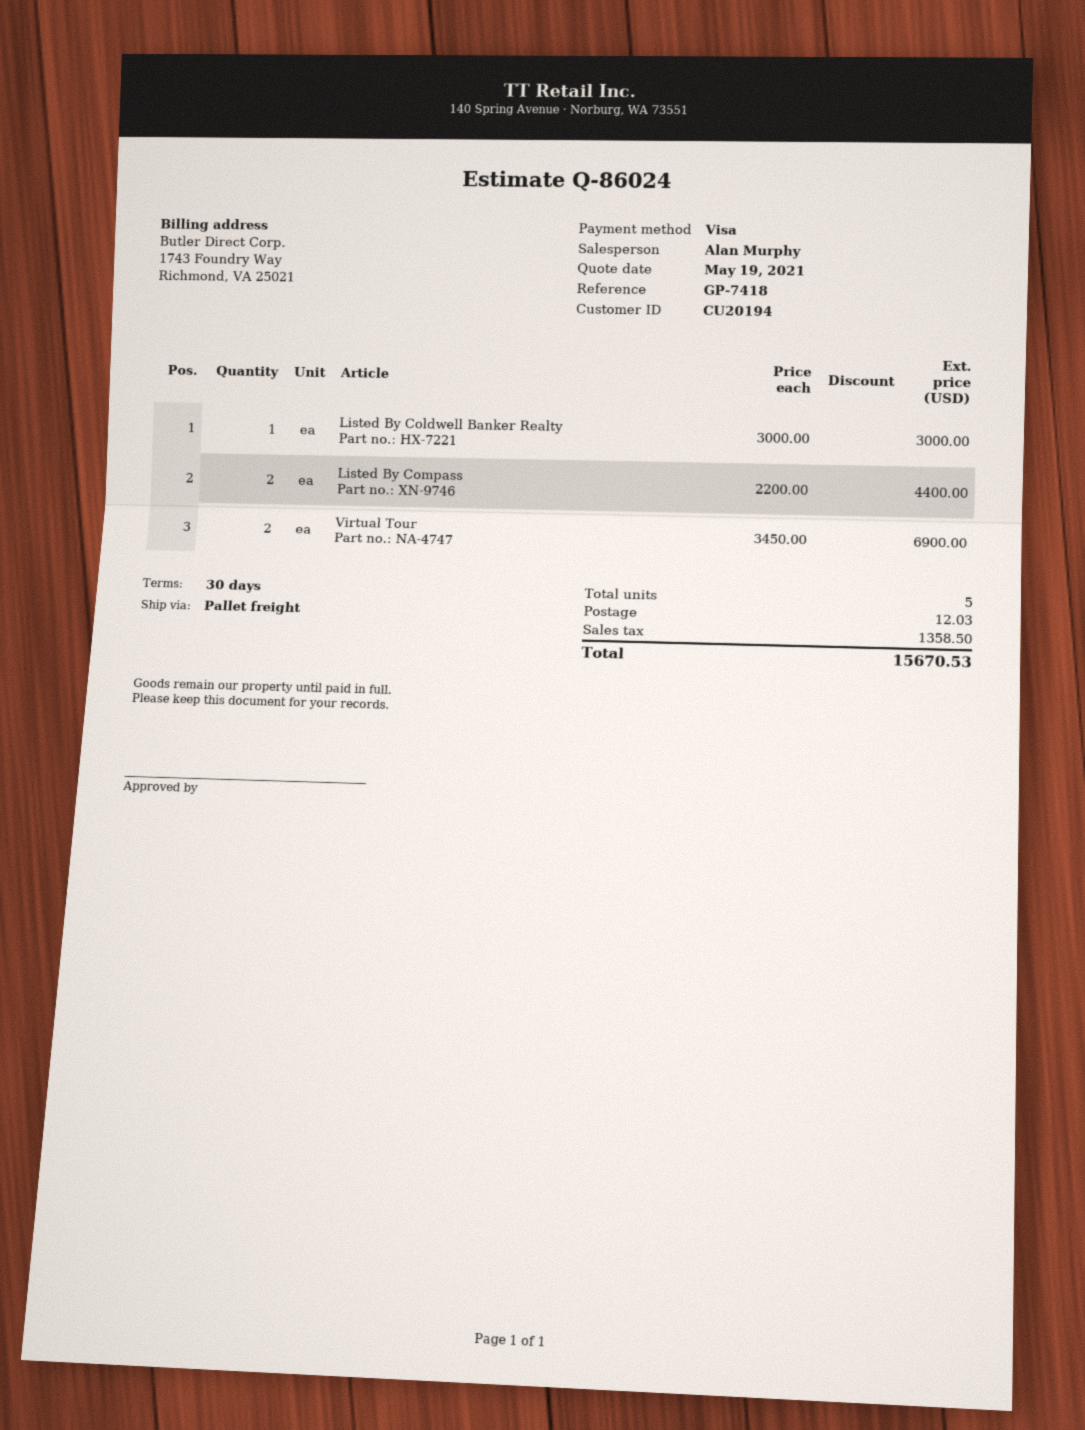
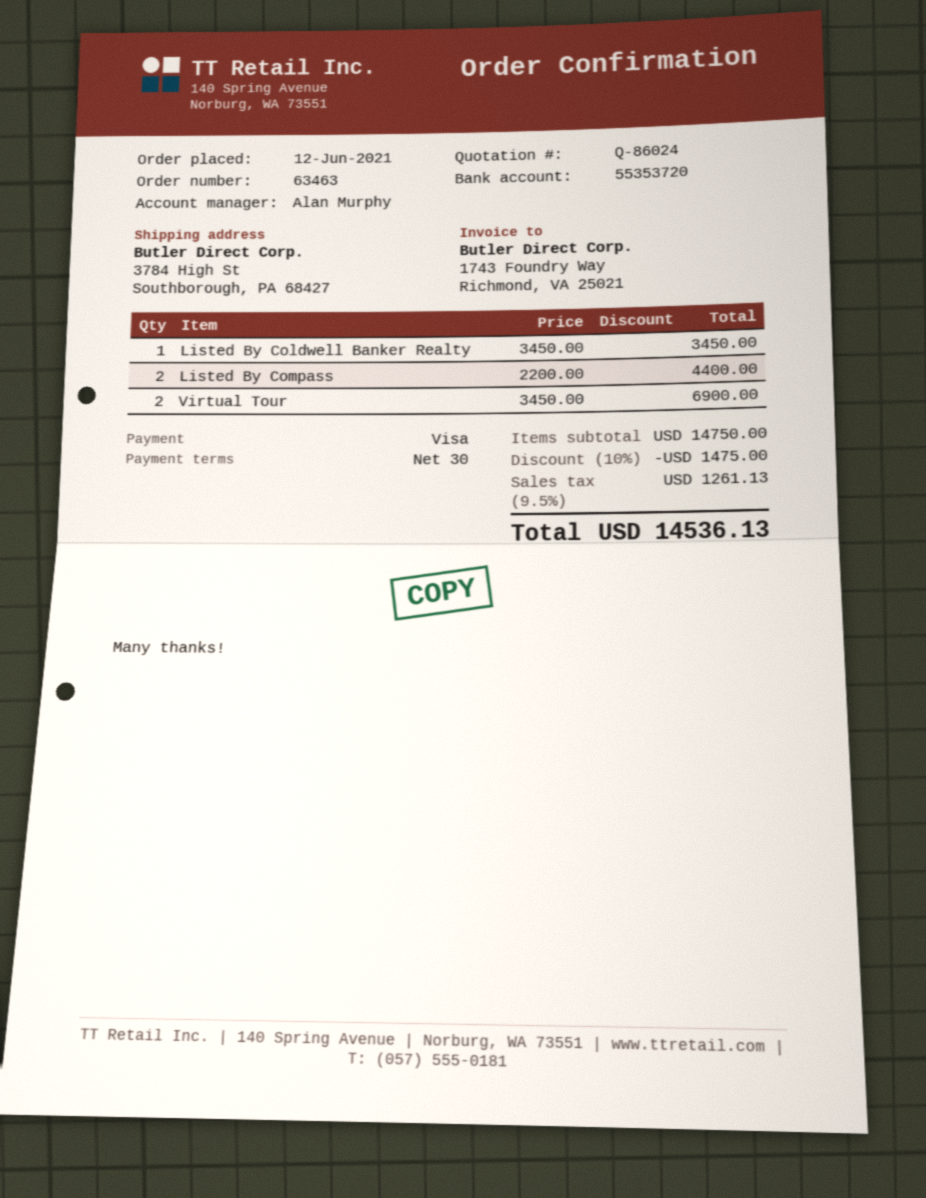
Listed By Coldwell Banker Realty: 1 x 3000.00 = 3000.00 -> 1 x 3450.00 = 3450.00
discount: none -> 10% = 1475.00
shipping: 12.03 -> none
tax: 1358.50 -> 1261.13
total: 15670.53 -> 14536.13

